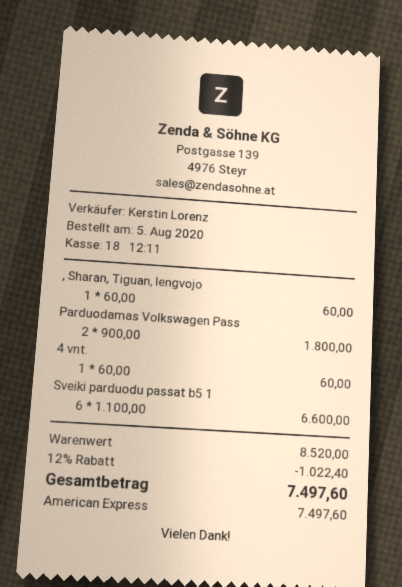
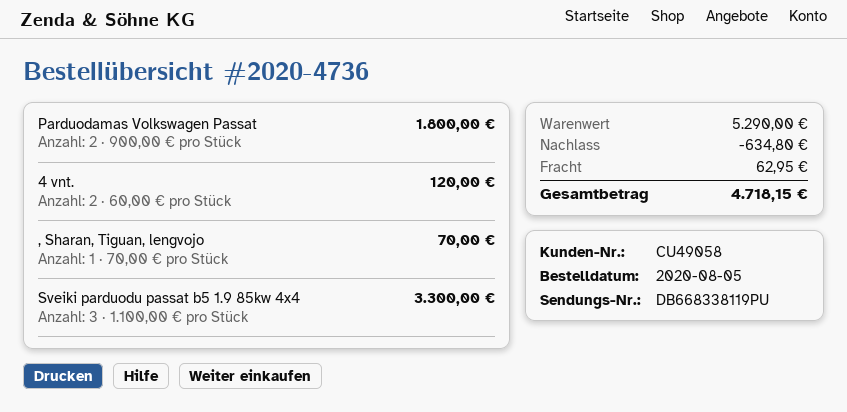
, Sharan, Tiguan, lengvojo: 1 x 60.00 = 60.00 -> 1 x 70.00 = 70.00
4 vnt.: 1 x 60.00 = 60.00 -> 2 x 60.00 = 120.00
Sveiki parduodu passat b5 1: 6 x 1100.00 = 6600.00 -> 3 x 1100.00 = 3300.00
subtotal: 8520.00 -> 5290.00
discount: 1022.40 -> 634.80
shipping: none -> 62.95
total: 7497.60 -> 4718.15

